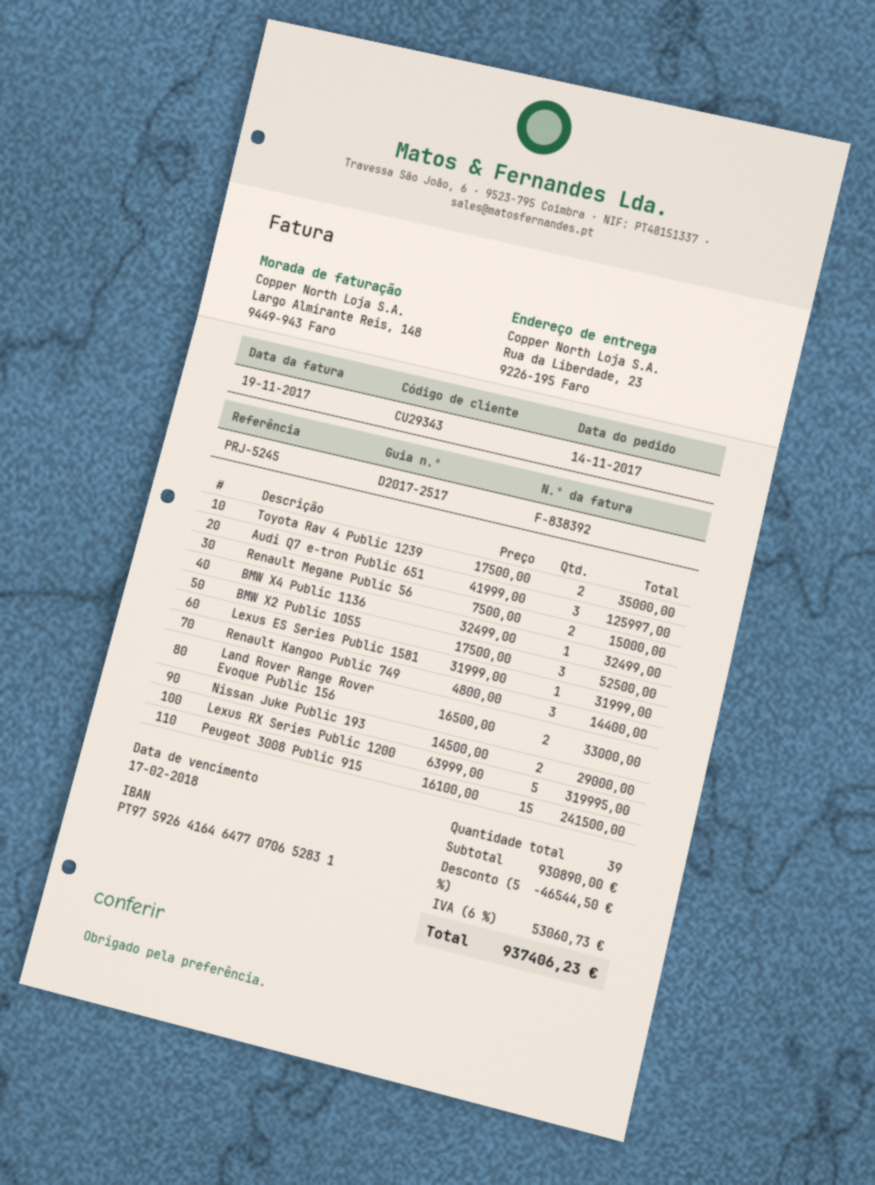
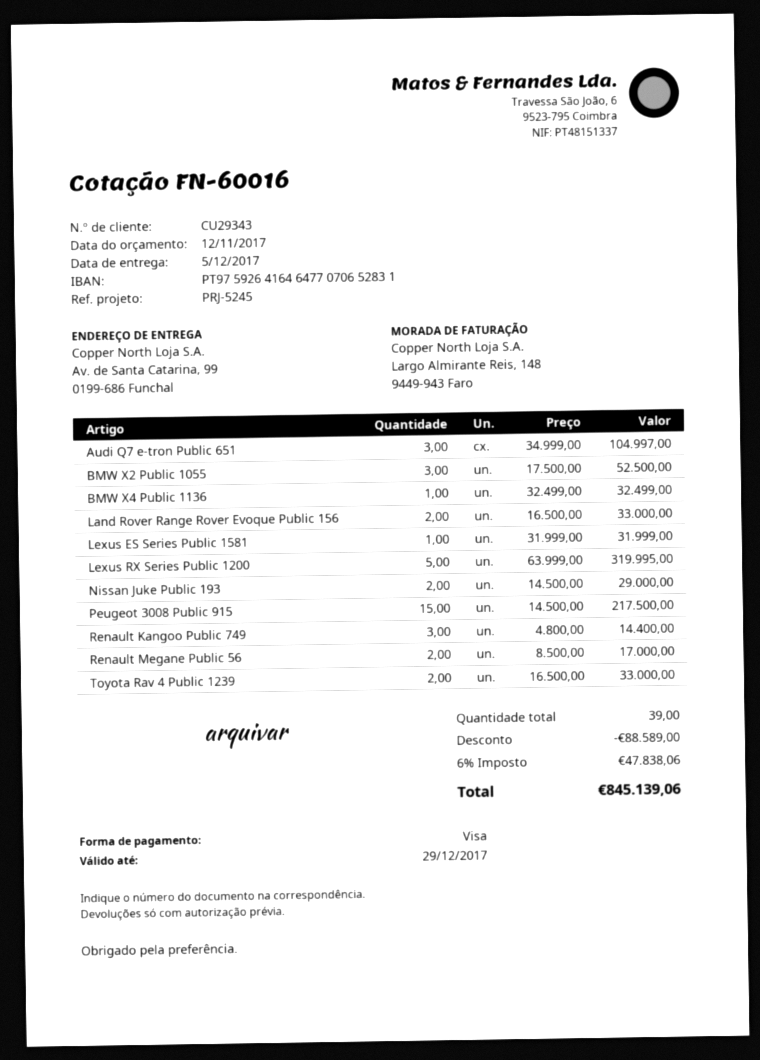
ship to: Rua da Liberdade, 23, 9226-195 Faro -> Av. de Santa Catarina, 99, 0199-686 Funchal
Toyota Rav 4 Public 1239: 2 x 17500.00 = 35000.00 -> 2 x 16500.00 = 33000.00
Audi Q7 e-tron Public 651: 3 x 41999.00 = 125997.00 -> 3 x 34999.00 = 104997.00
Renault Megane Public 56: 2 x 7500.00 = 15000.00 -> 2 x 8500.00 = 17000.00
Peugeot 3008 Public 915: 15 x 16100.00 = 241500.00 -> 15 x 14500.00 = 217500.00
discount: 46544.50 -> 88589.00
tax: 6% = 53060.73 -> 6% = 47838.06
total: 937406.23 -> 845139.06

